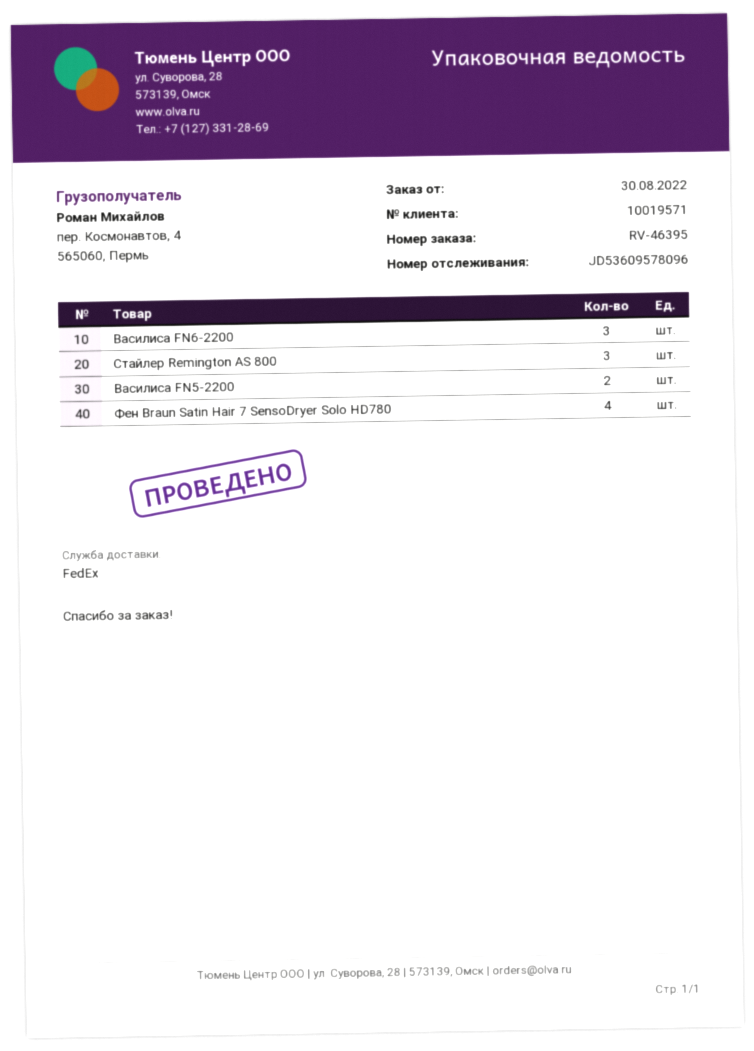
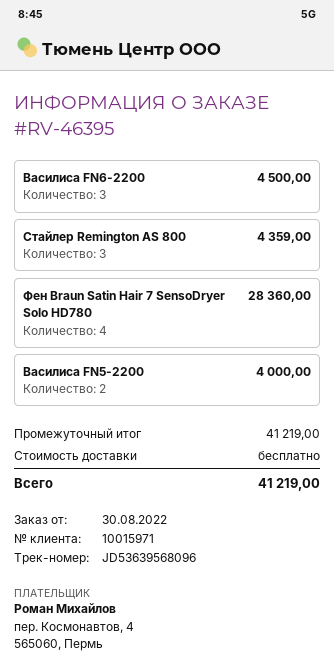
customer number: 10019571 -> 10015971
tracking number: JD53609578096 -> JD53639568096

